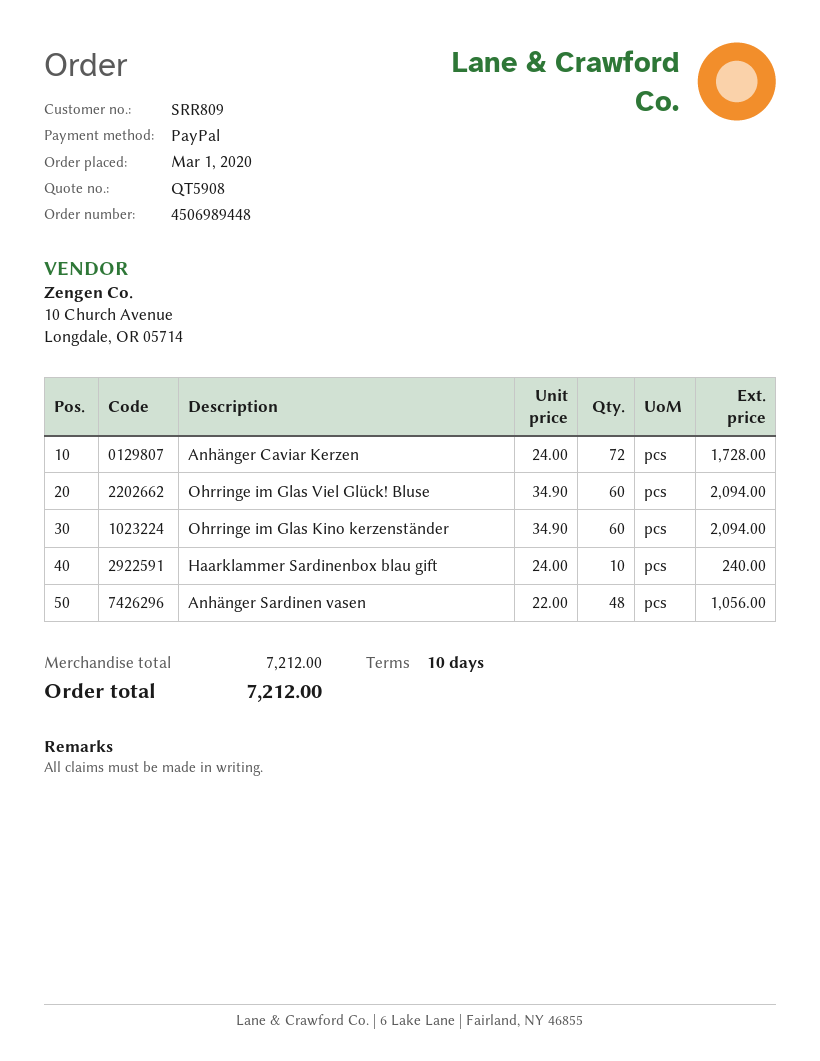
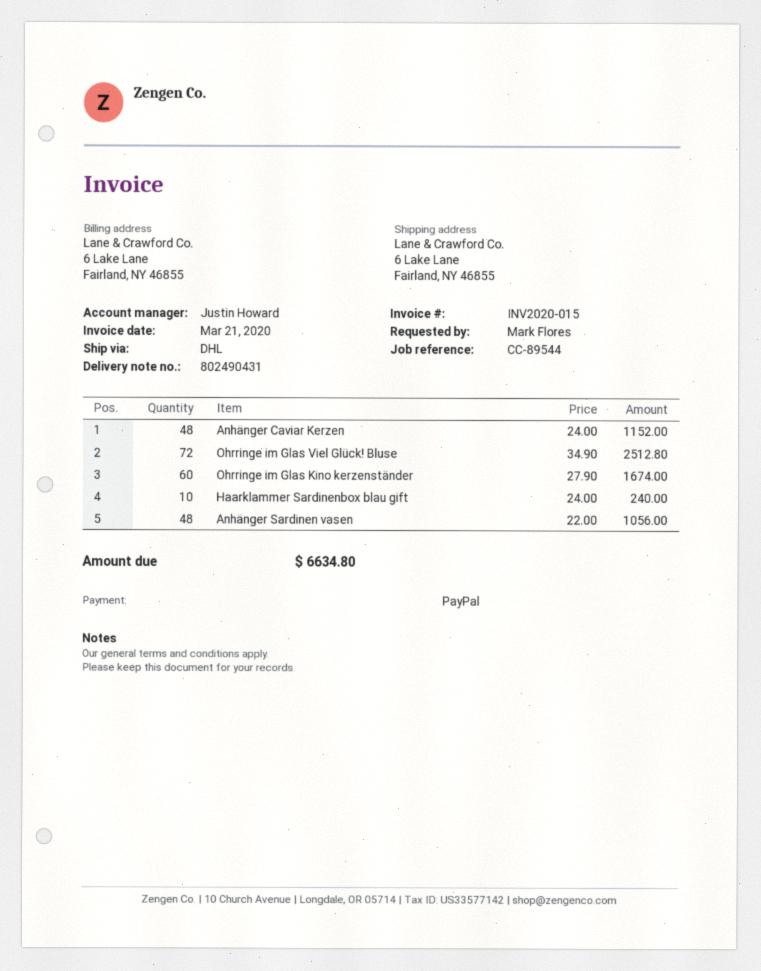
Anhänger Caviar Kerzen: 72 x 24.00 = 1728.00 -> 48 x 24.00 = 1152.00
Ohrringe im Glas Viel Glück! Bluse: 60 x 34.90 = 2094.00 -> 72 x 34.90 = 2512.80
Ohrringe im Glas Kino kerzenständer: 60 x 34.90 = 2094.00 -> 60 x 27.90 = 1674.00
total: 7212.00 -> 6634.80

